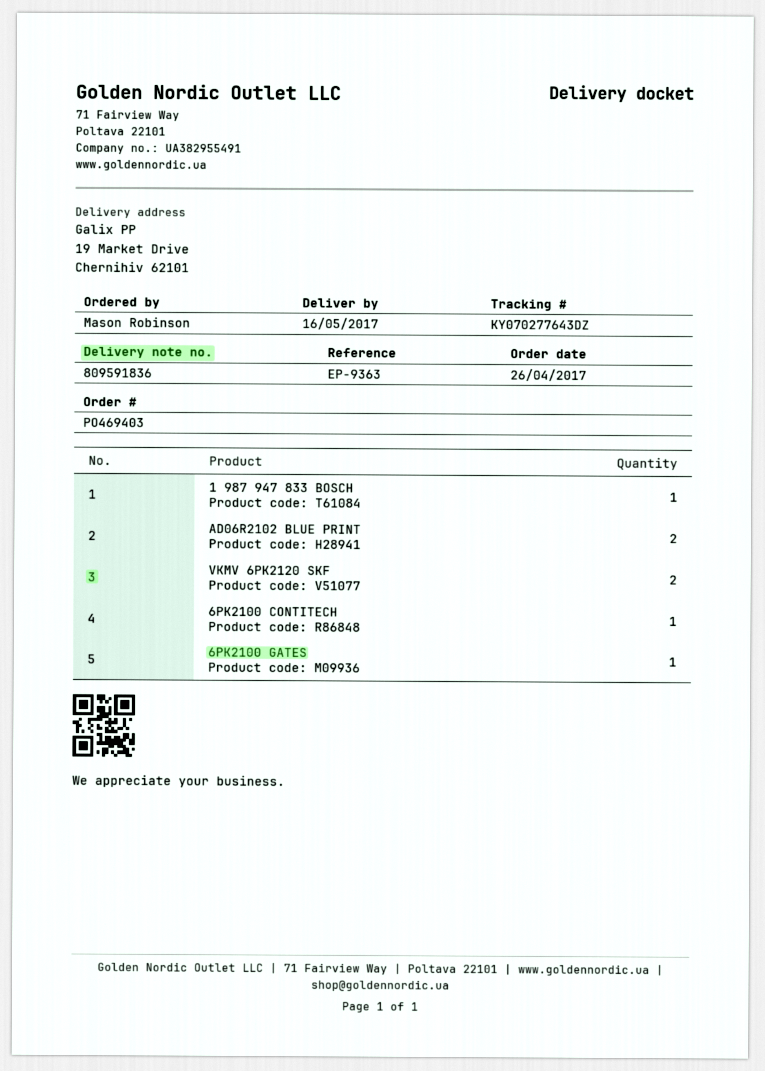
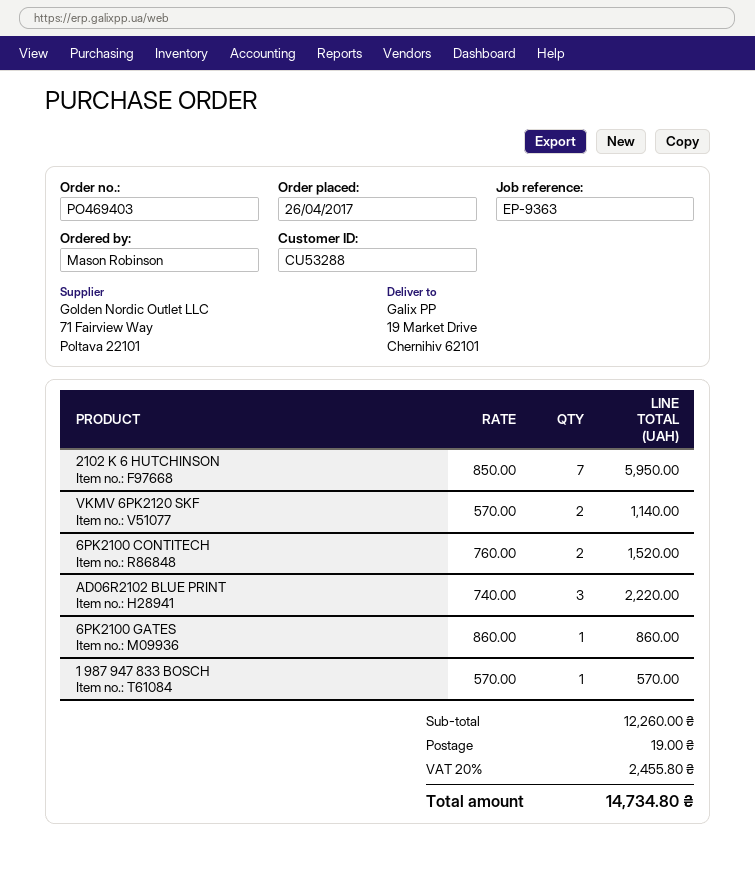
AD06R2102 BLUE PRINT: 2 -> 3
6PK2100 CONTITECH: 1 -> 2
2102 K 6 HUTCHINSON: none -> 7

